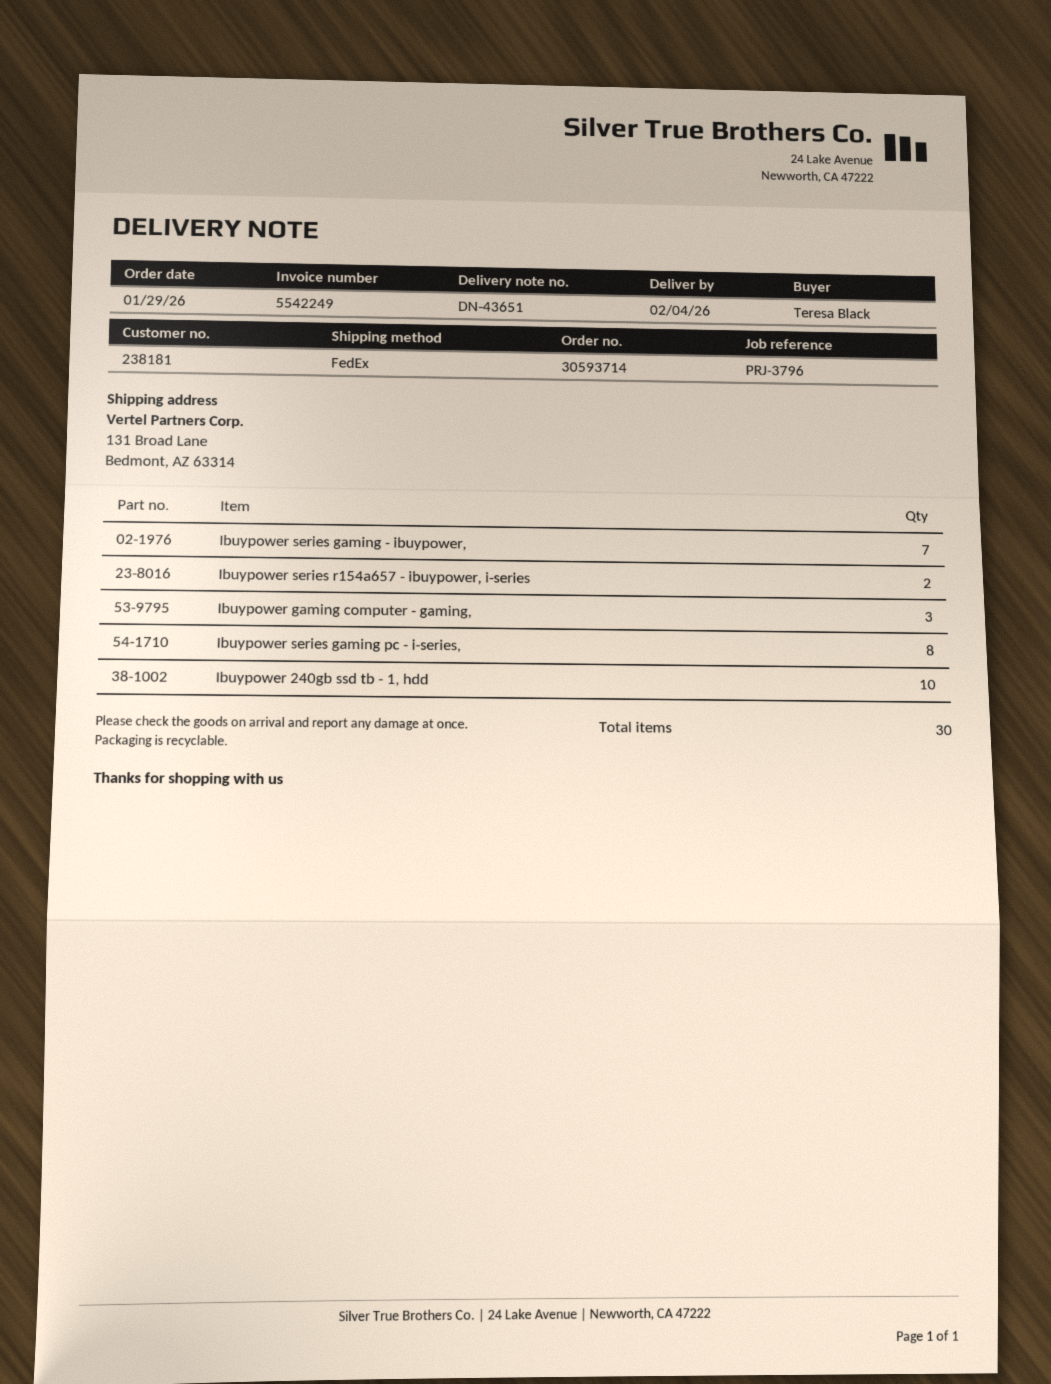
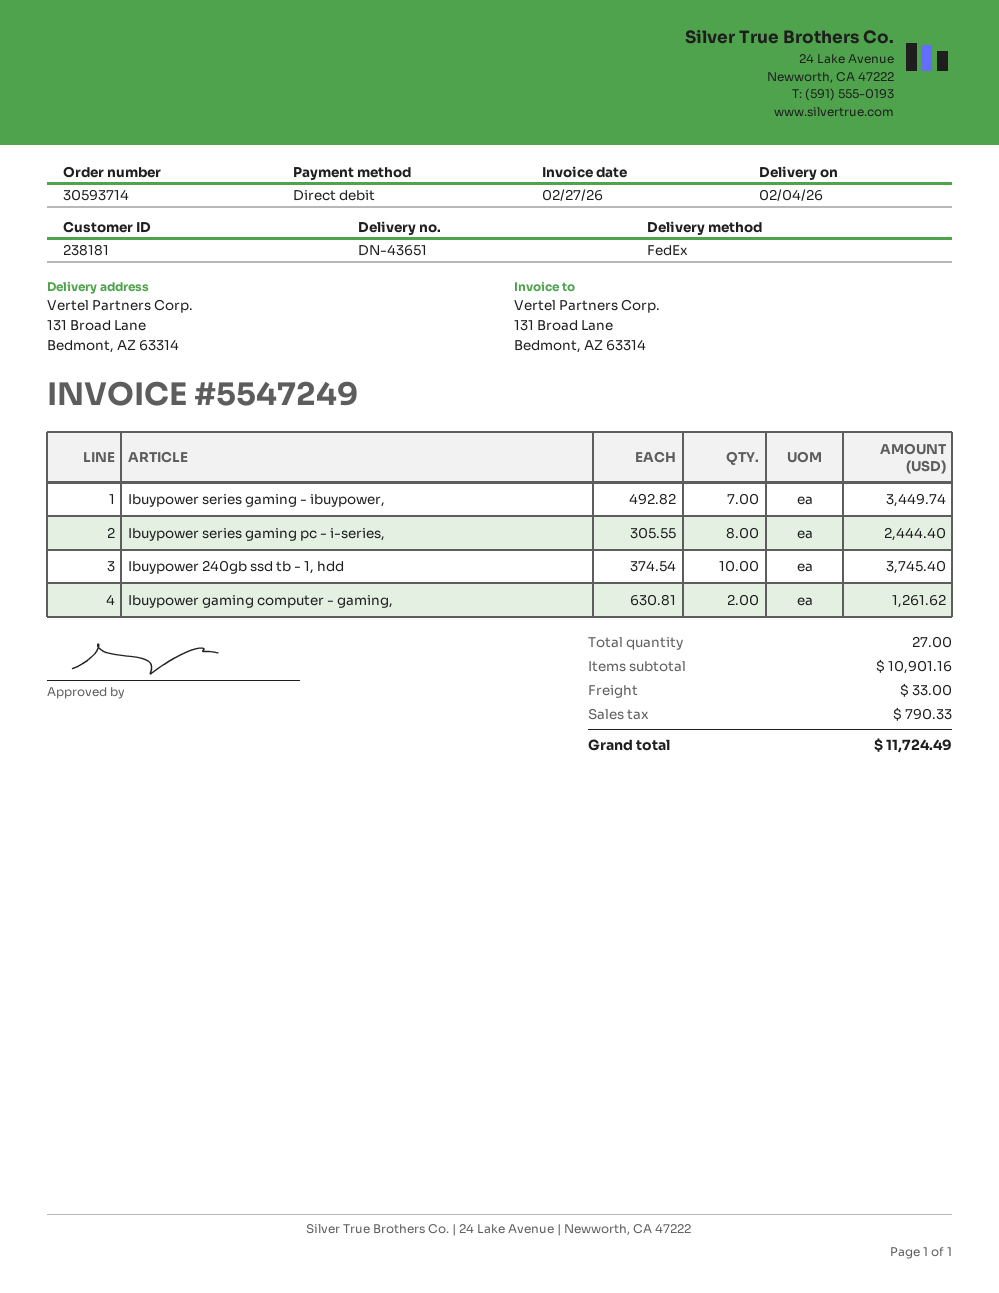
invoice number: 5542249 -> 5547249
Ibuypower series r154a657 - ibuypower, i-series: 2 -> none
Ibuypower gaming computer - gaming,: 3 -> 2
total quantity: 30 -> 27

